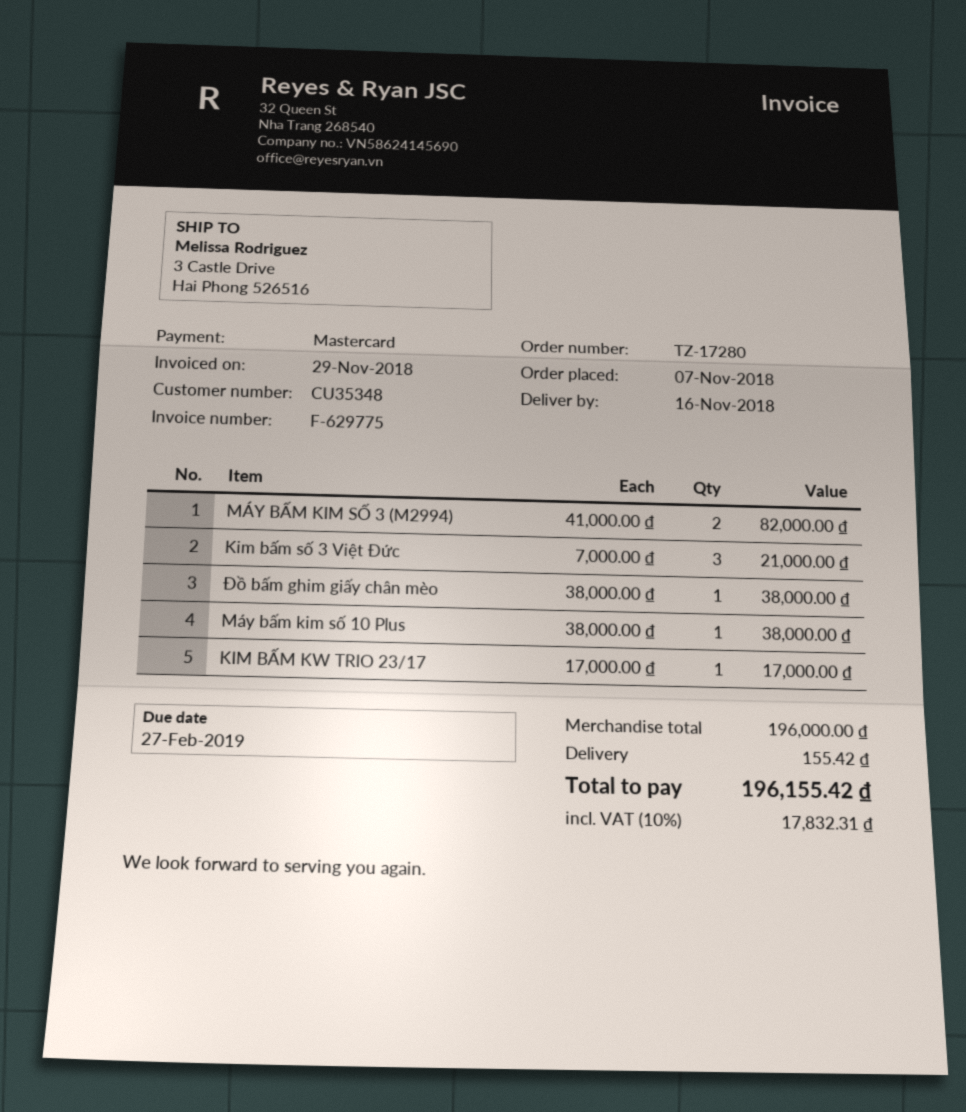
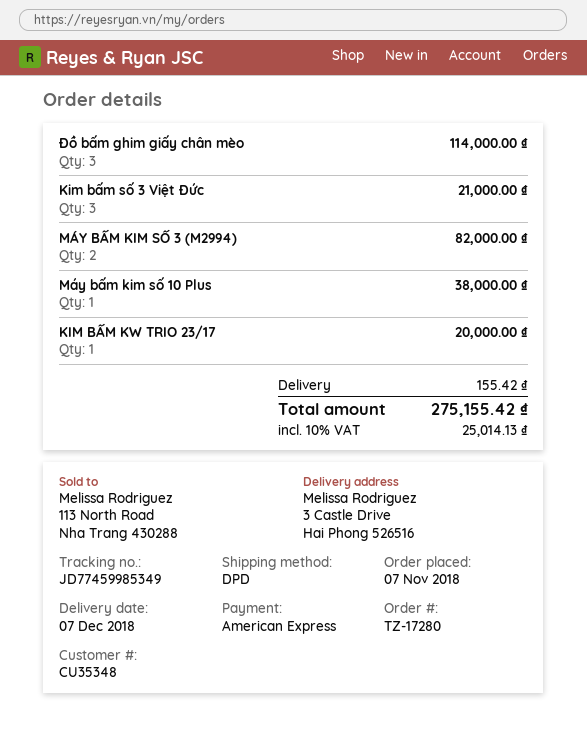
delivery date: 2018-11-16 -> 2018-12-07
payment method: Mastercard -> American Express
Đồ bấm ghim giấy chân mèo: 1 for 38000.00 -> 3 for 114000.00
KIM BẤM KW TRIO 23/17: 1 for 17000.00 -> 1 for 20000.00
tax: 10% = 17832.31 -> 10% = 25014.13
total: 196155.42 -> 275155.42

